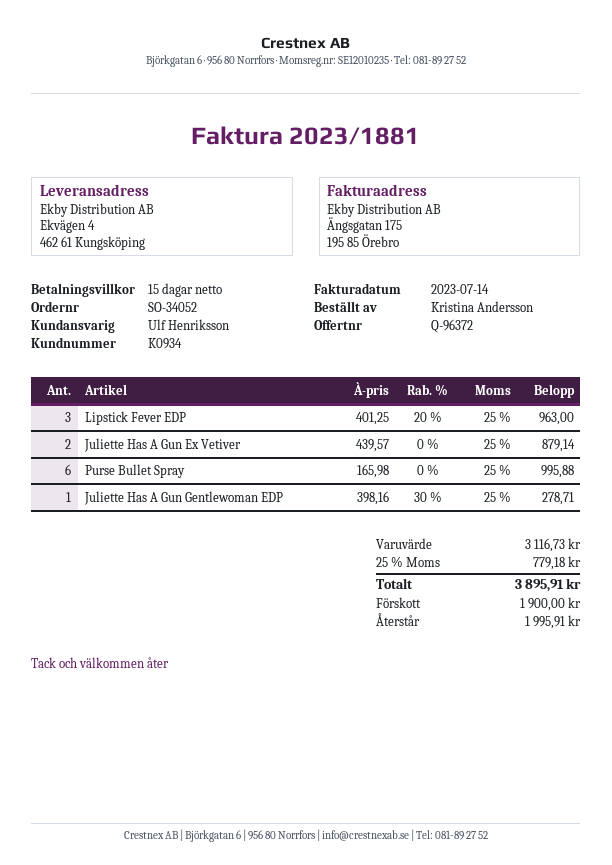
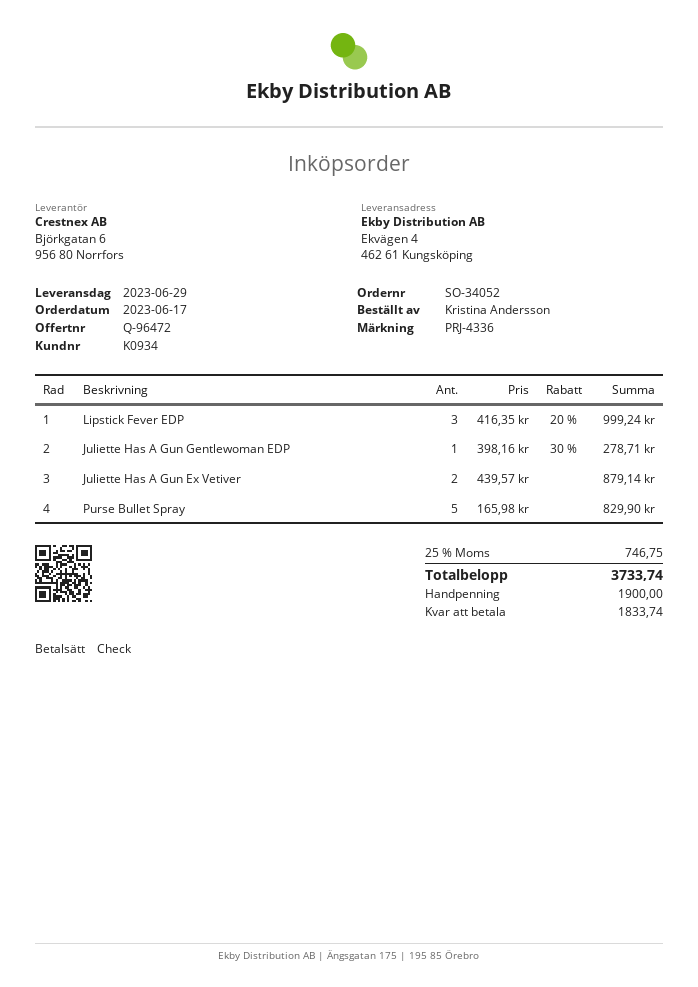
quote number: Q-96372 -> Q-96472
Lipstick Fever EDP: 3 x 401.25 - 20% = 963.00 -> 3 x 416.35 - 20% = 999.24
Purse Bullet Spray: 6 x 165.98 = 995.88 -> 5 x 165.98 = 829.90
tax: 25% = 779.18 -> 25% = 746.75
total: 3895.91 -> 3733.74
balance: 1995.91 -> 1833.74

